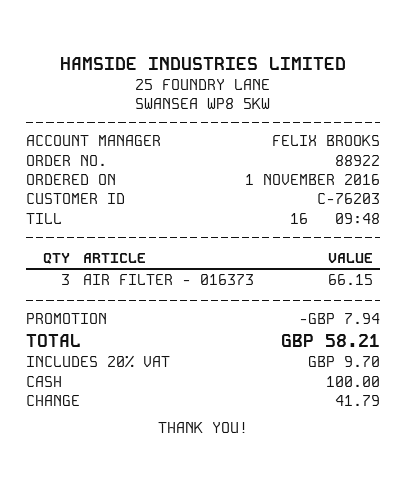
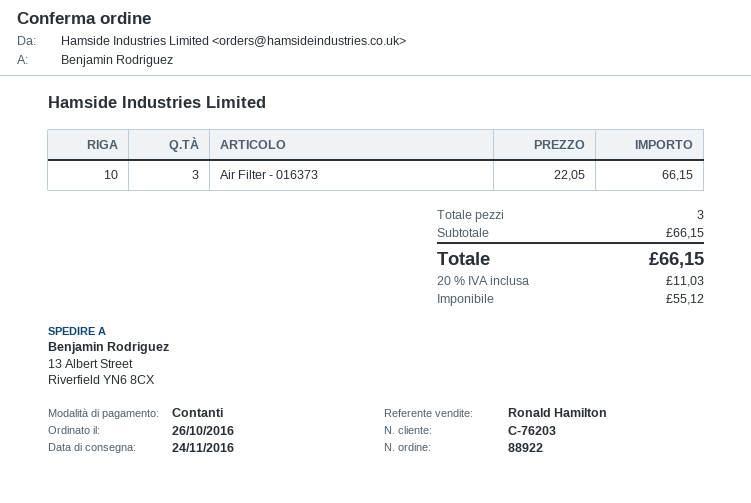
order date: 2016-11-01 -> 2016-10-26
sales rep: FELIX BROOKS -> Ronald Hamilton
discount: 7.94 -> none
tax: 20% = 9.70 -> 20% = 11.03
total: 58.21 -> 66.15

